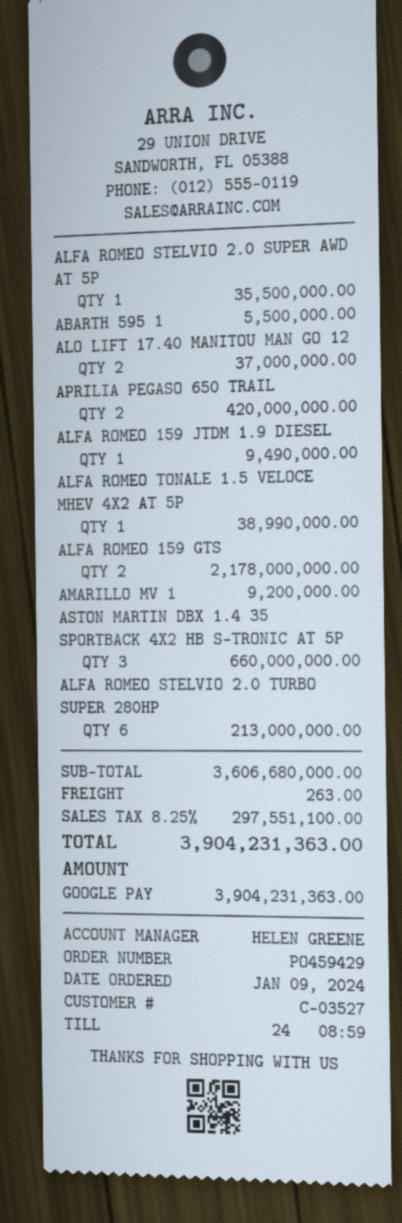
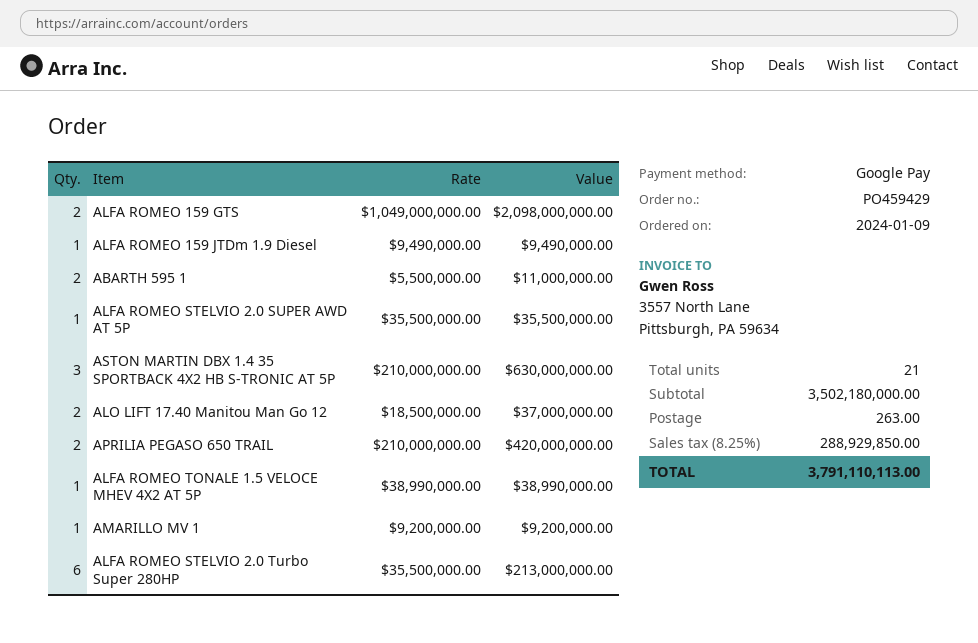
ABARTH 595 1: 1 for 5500000.00 -> 2 for 11000000.00
ALFA ROMEO 159 GTS: 2 for 2178000000.00 -> 2 for 2098000000.00
ASTON MARTIN DBX 1.4 35 SPORTBACK 4X2 HB S-TRONIC AT 5P: 3 for 660000000.00 -> 3 for 630000000.00
subtotal: 3606680000.00 -> 3502180000.00
tax: 8.25% = 297551100.00 -> 8.25% = 288929850.00
total: 3904231363.00 -> 3791110113.00

